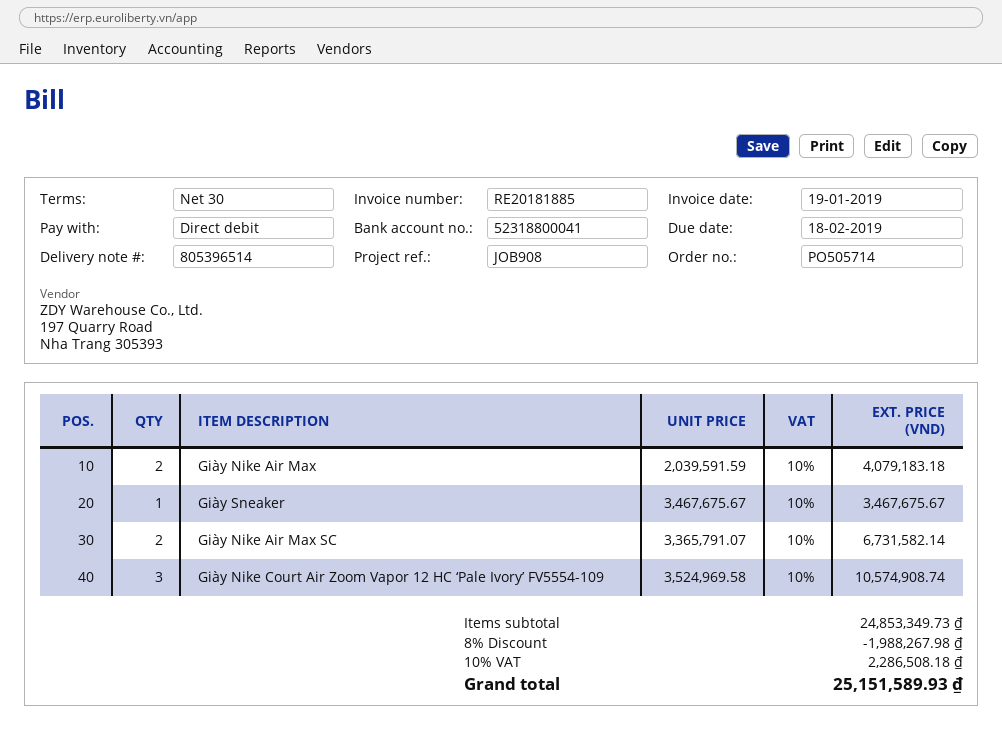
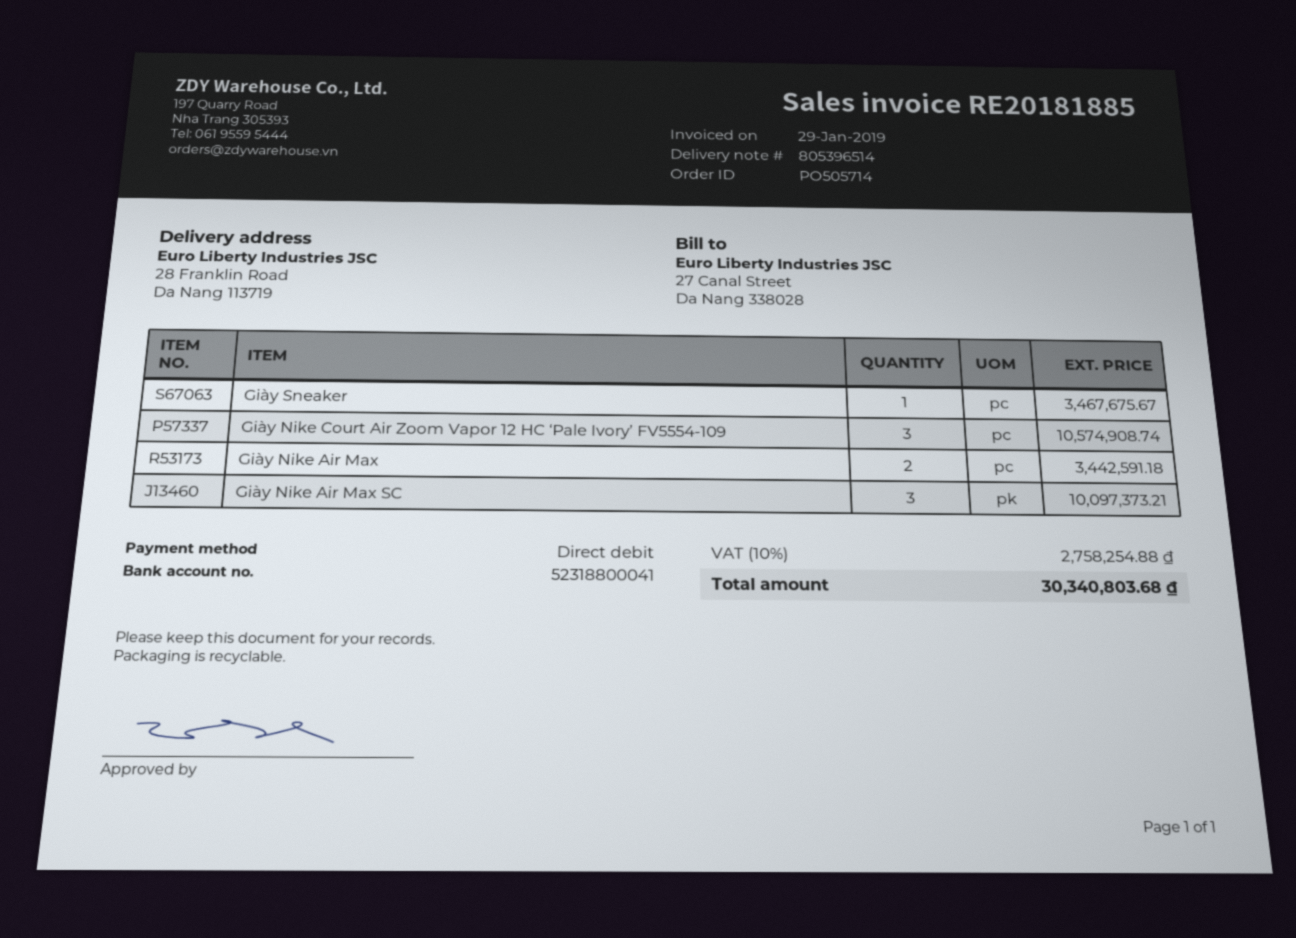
invoice date: 2019-01-19 -> 2019-01-29
Giày Nike Air Max: 2 for 4079183.18 -> 2 for 3442591.18
Giày Nike Air Max SC: 2 for 6731582.14 -> 3 for 10097373.21
discount: 8% = 1988267.98 -> none
tax: 10% = 2286508.18 -> 10% = 2758254.88
total: 25151589.93 -> 30340803.68

